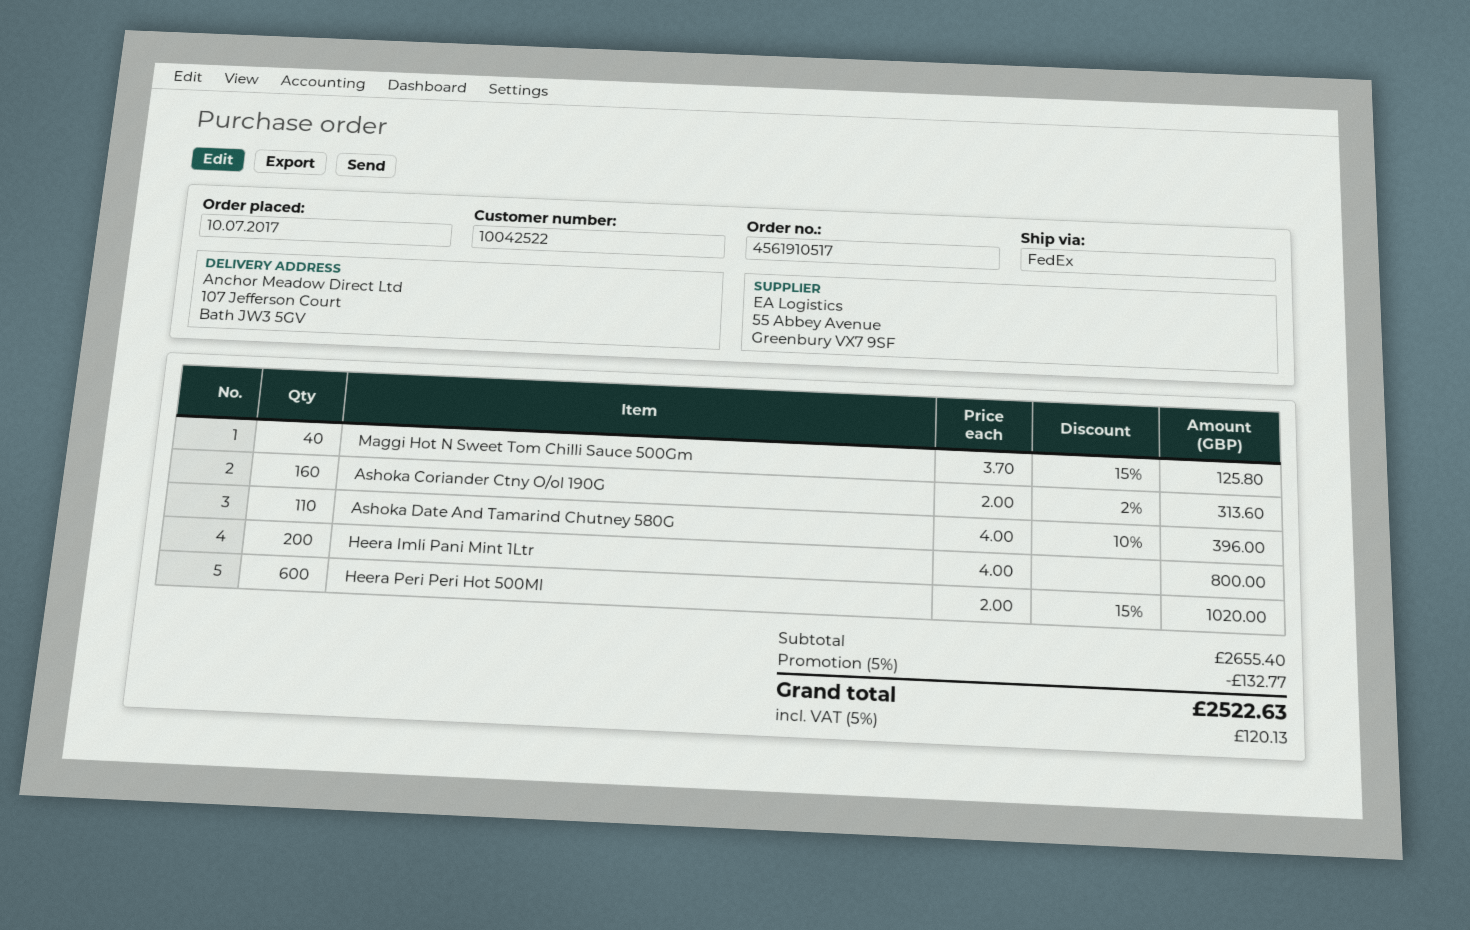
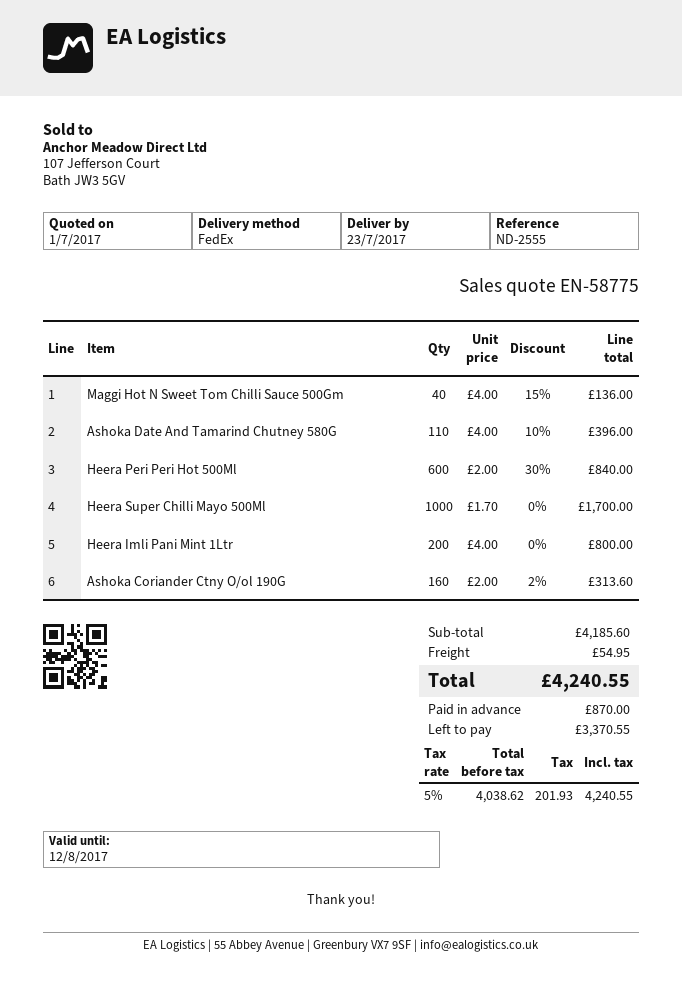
Maggi Hot N Sweet Tom Chilli Sauce 500Gm: 40 x 3.70 - 15% = 125.80 -> 40 x 4.00 - 15% = 136.00
Heera Peri Peri Hot 500Ml: 600 x 2.00 - 15% = 1020.00 -> 600 x 2.00 - 30% = 840.00
Heera Super Chilli Mayo 500Ml: none -> 1000 x 1.70 = 1700.00
subtotal: 2655.40 -> 4185.60
discount: 5% = 132.77 -> none
shipping: none -> 54.95
tax: 5% = 120.13 -> 5% = 201.93
total: 2522.63 -> 4240.55

